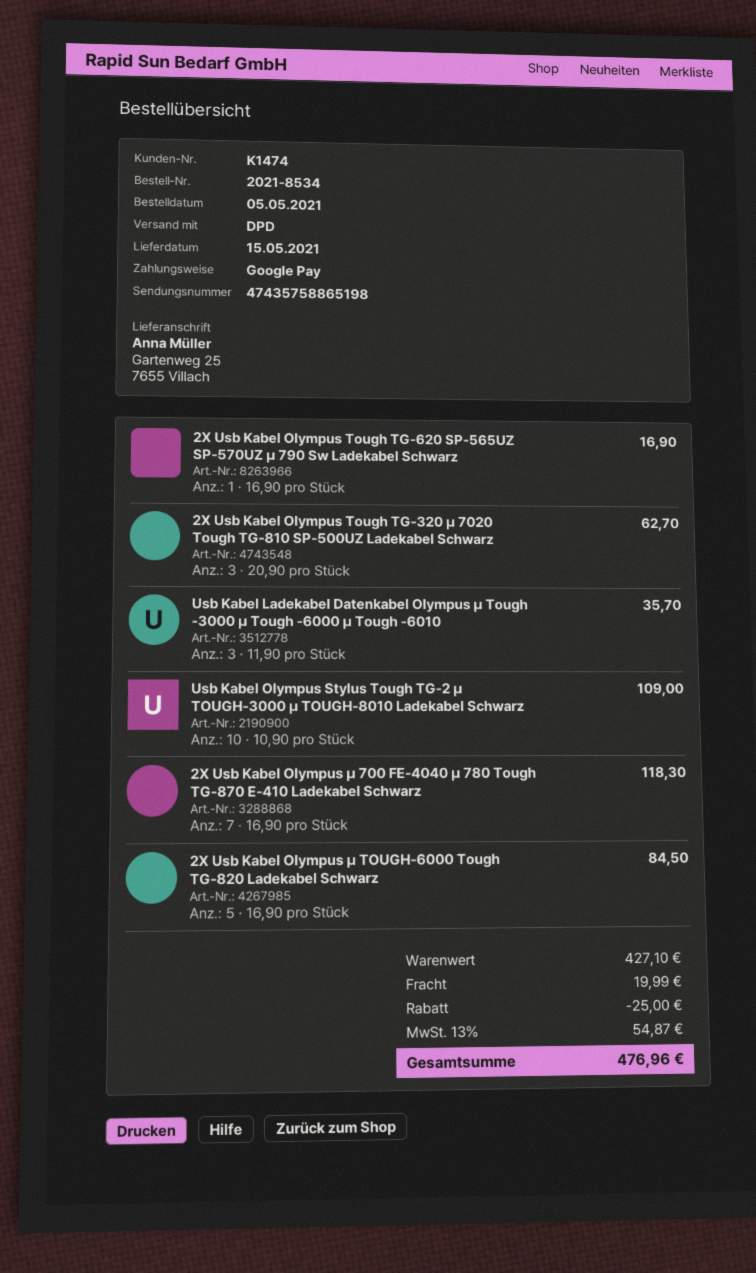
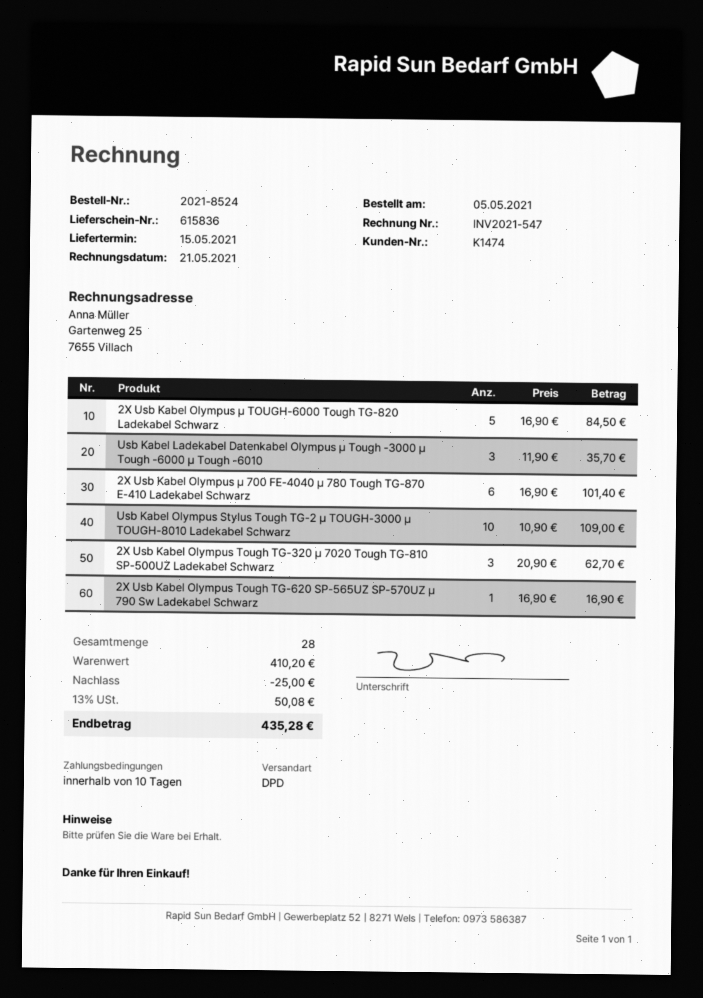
order number: 2021-8534 -> 2021-8524
2X Usb Kabel Olympus µ 700 FE-4040 µ 780 Tough TG-870 E-410 Ladekabel Schwarz: 7 x 16.90 = 118.30 -> 6 x 16.90 = 101.40
subtotal: 427.10 -> 410.20
shipping: 19.99 -> none
tax: 13% = 54.87 -> 13% = 50.08
total: 476.96 -> 435.28

